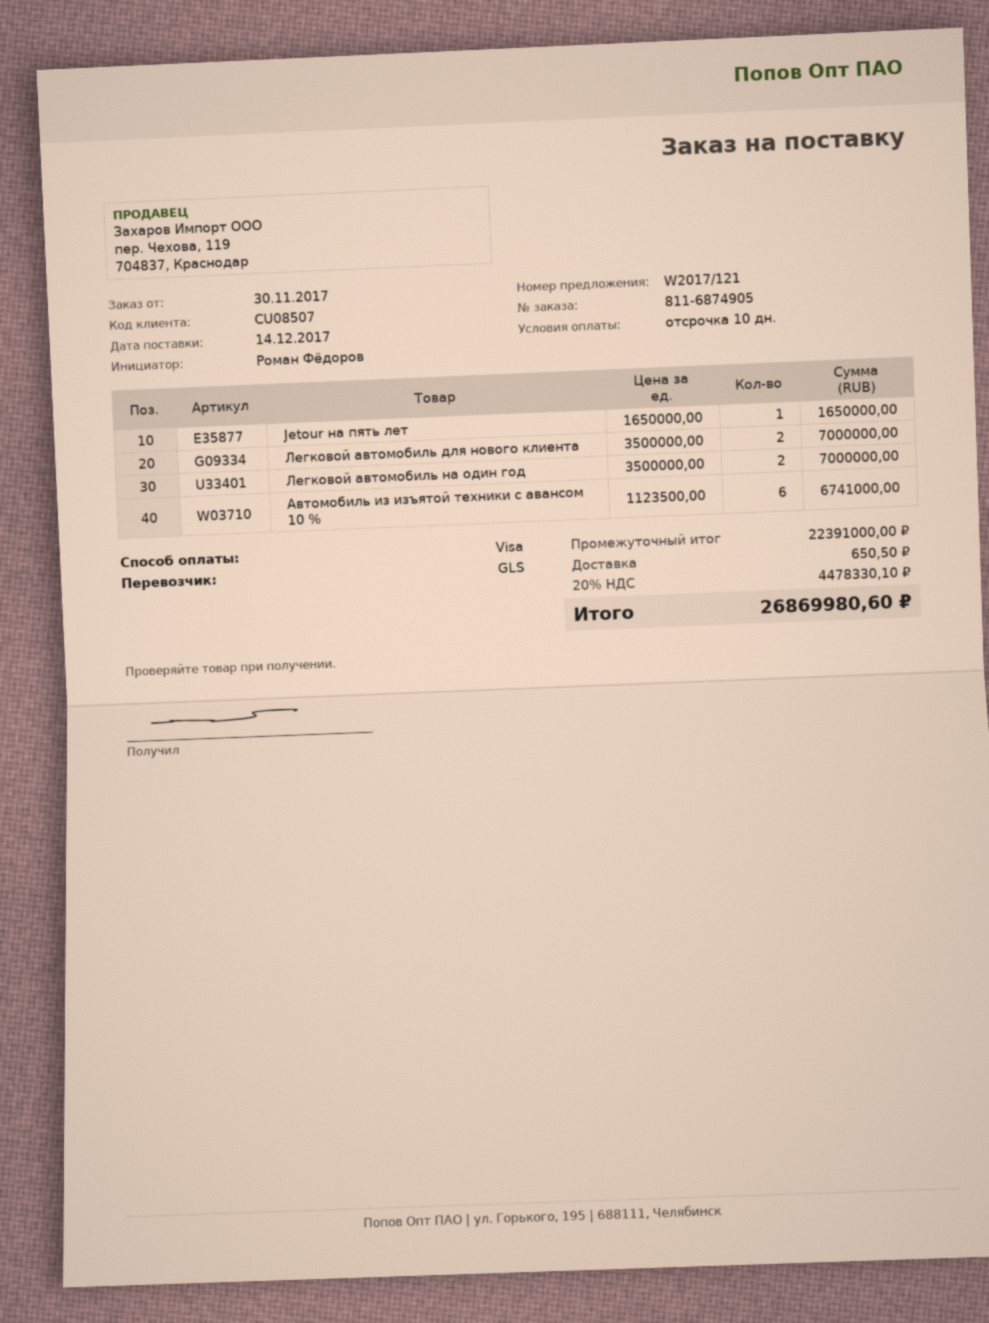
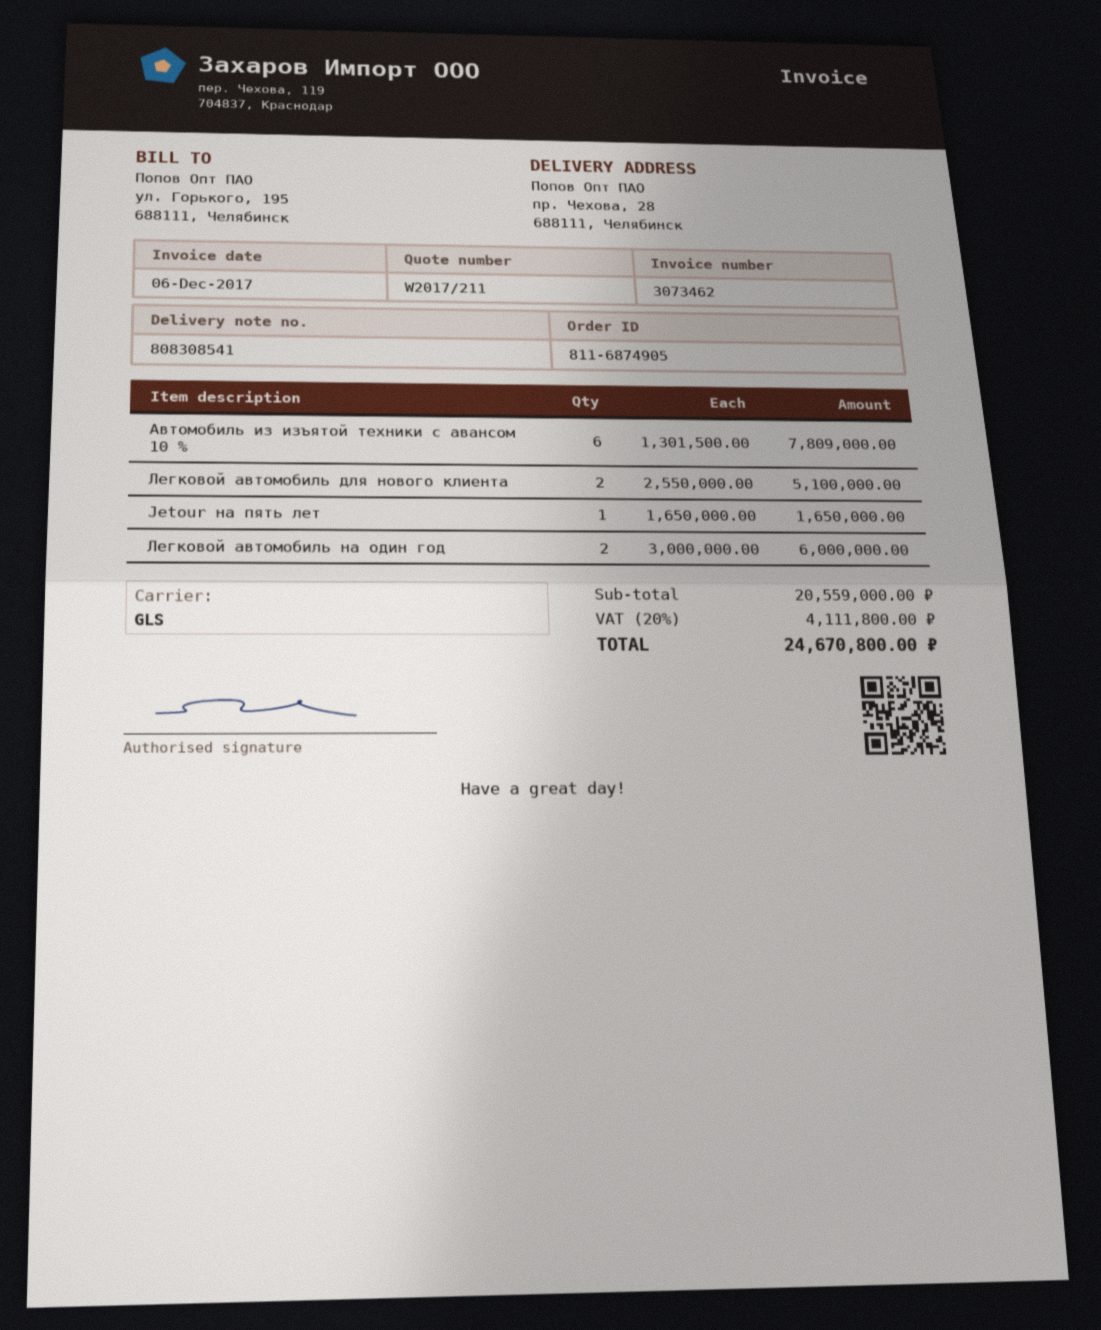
quote number: W2017/121 -> W2017/211
Легковой автомобиль для нового клиента: 2 x 3500000.00 = 7000000.00 -> 2 x 2550000.00 = 5100000.00
Легковой автомобиль на один год: 2 x 3500000.00 = 7000000.00 -> 2 x 3000000.00 = 6000000.00
Автомобиль из изъятой техники с авансом 10 %: 6 x 1123500.00 = 6741000.00 -> 6 x 1301500.00 = 7809000.00
subtotal: 22391000.00 -> 20559000.00
shipping: 650.50 -> none
tax: 20% = 4478330.10 -> 20% = 4111800.00
total: 26869980.60 -> 24670800.00

